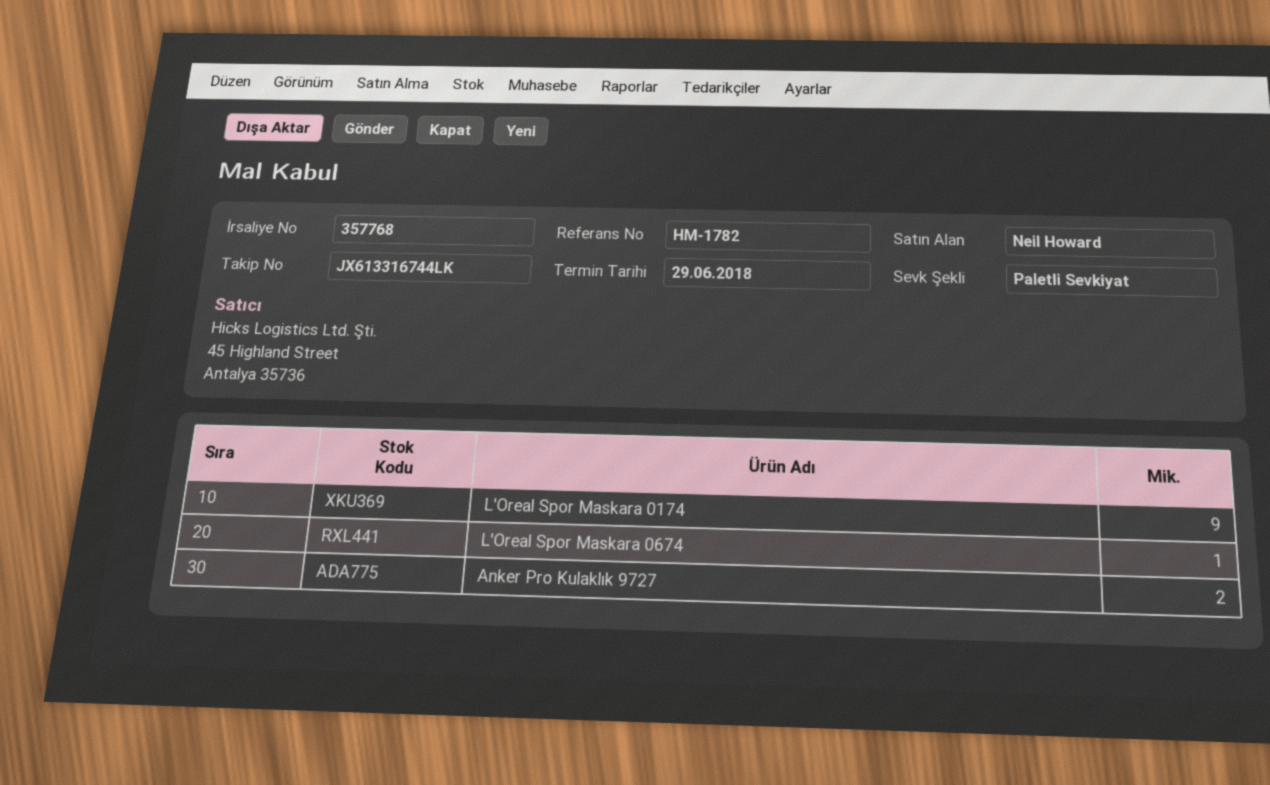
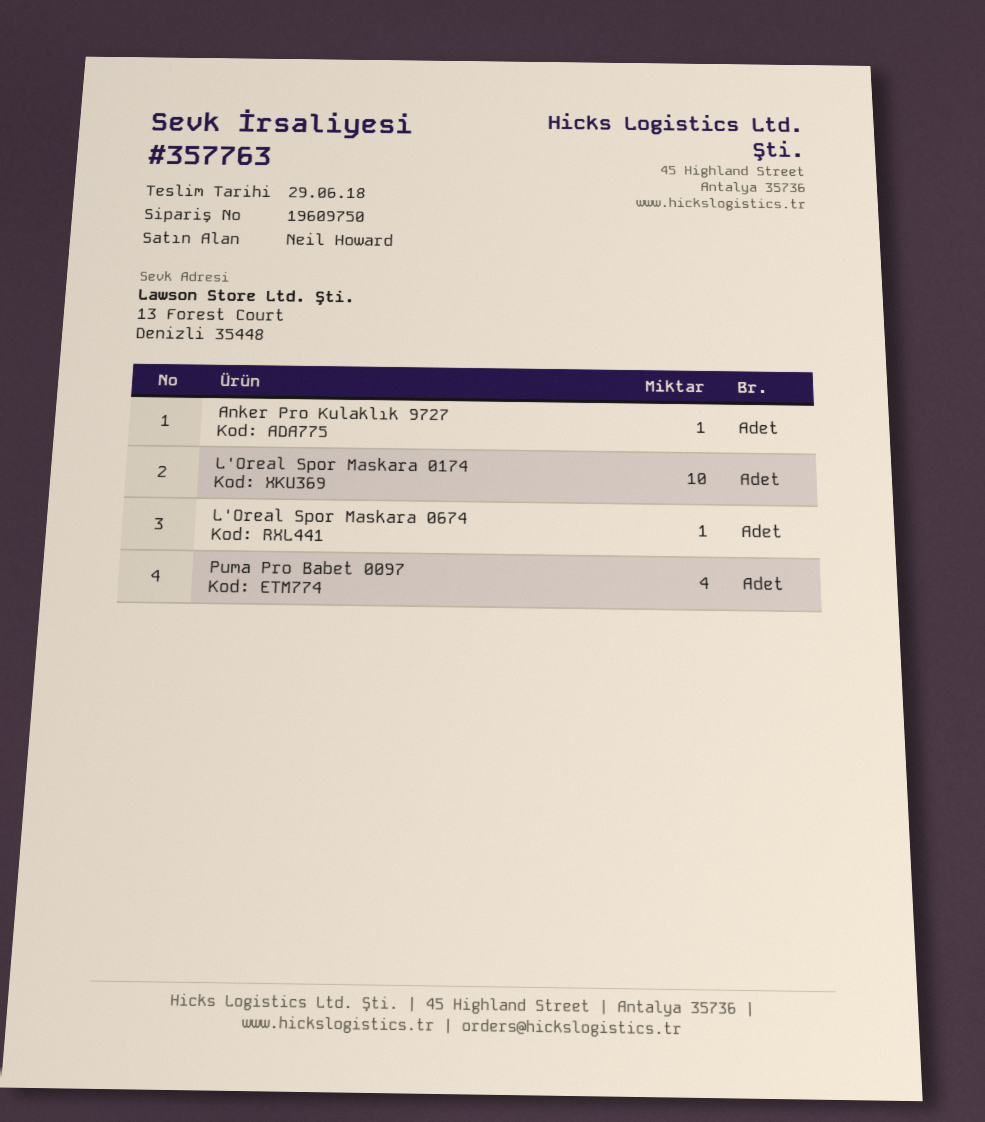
delivery note number: 357768 -> 357763
L'Oreal Spor Maskara 0174: 9 -> 10
Anker Pro Kulaklık 9727: 2 -> 1
Puma Pro Babet 0097: none -> 4

